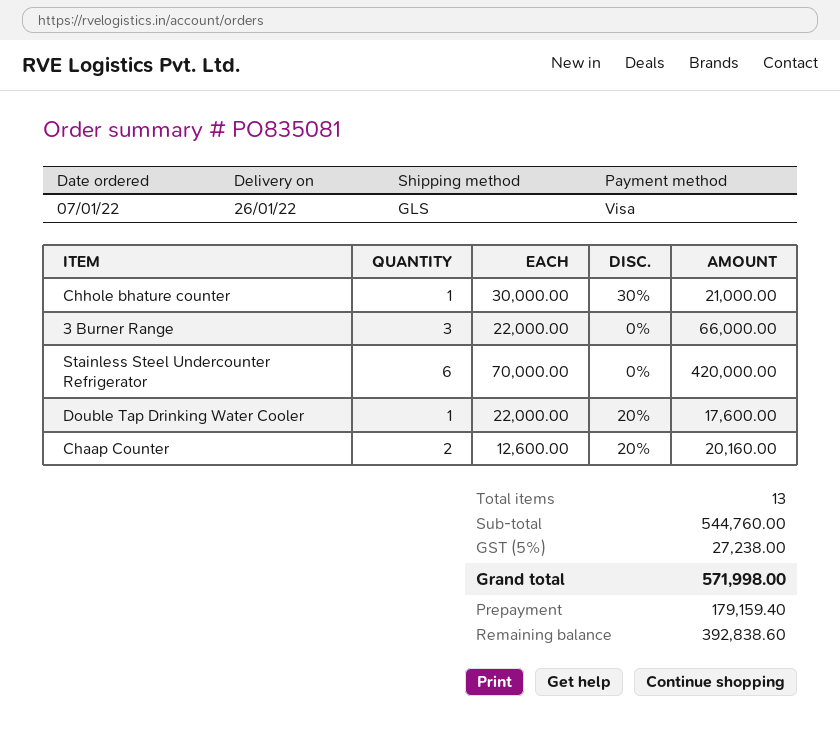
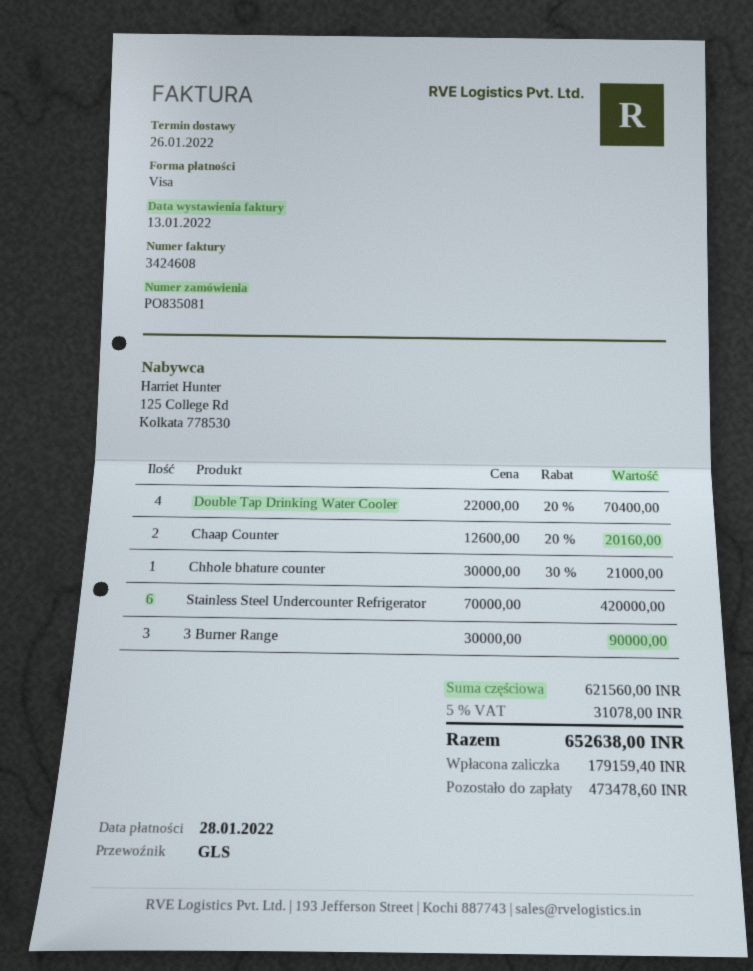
3 Burner Range: 3 x 22000.00 = 66000.00 -> 3 x 30000.00 = 90000.00
Double Tap Drinking Water Cooler: 1 x 22000.00 - 20% = 17600.00 -> 4 x 22000.00 - 20% = 70400.00
subtotal: 544760.00 -> 621560.00
tax: 5% = 27238.00 -> 5% = 31078.00
total: 571998.00 -> 652638.00
balance: 392838.60 -> 473478.60

